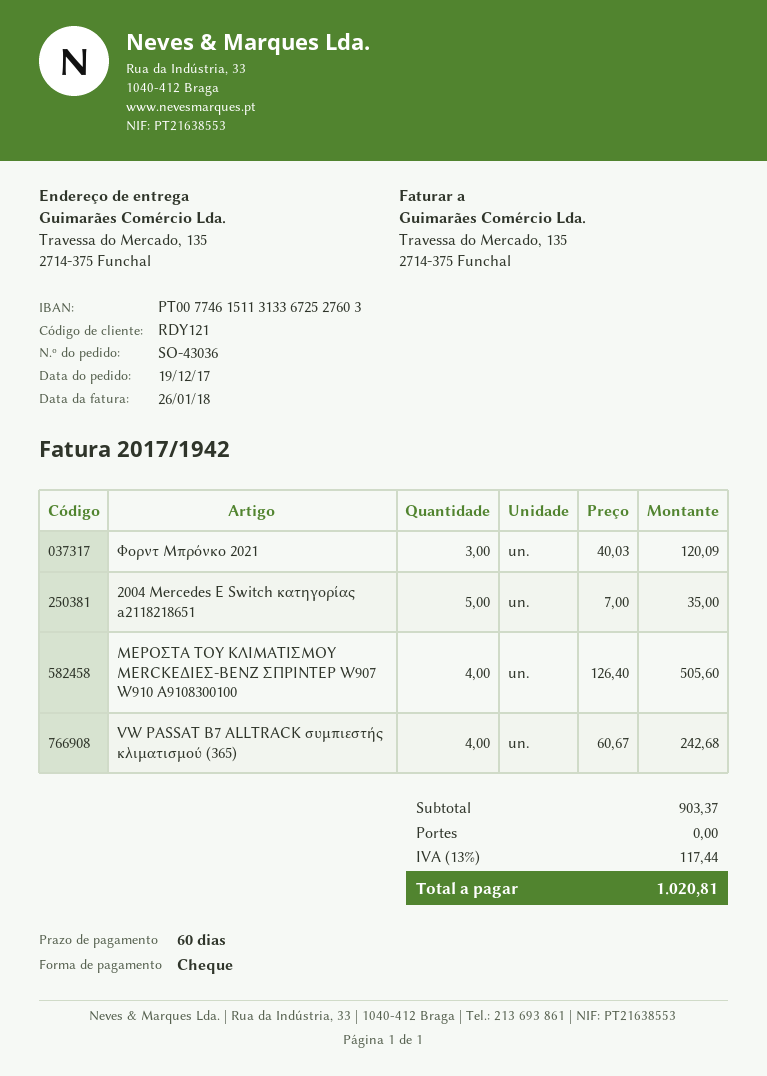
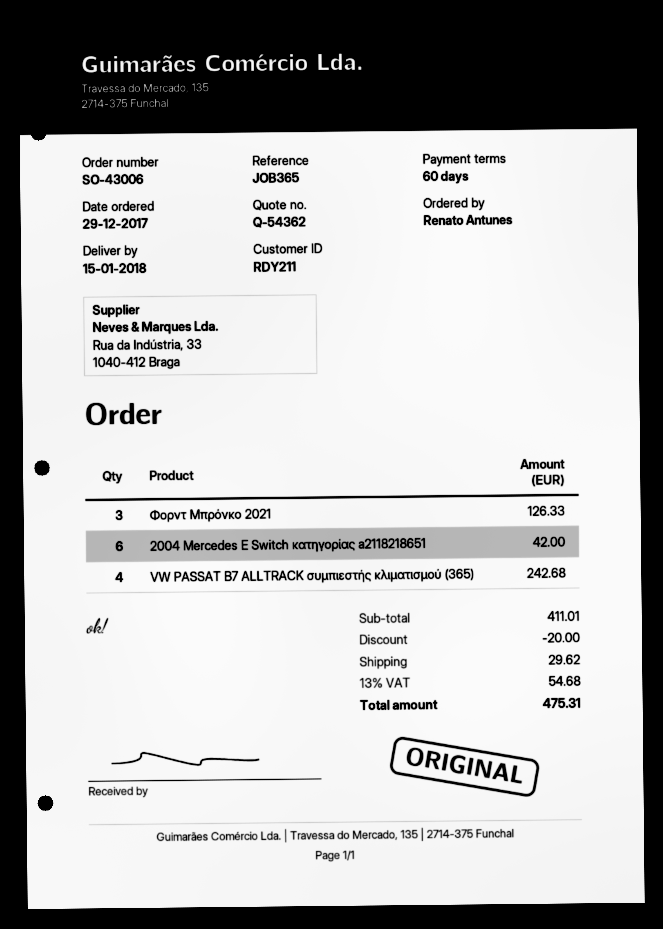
order number: SO-43036 -> SO-43006
order date: 2017-12-19 -> 2017-12-29
customer number: RDY121 -> RDY211
Φορντ Μπρόνκο 2021: 3 for 120.09 -> 3 for 126.33
2004 Mercedes E Switch κατηγορίας a2118218651: 5 for 35.00 -> 6 for 42.00
ΜΕΡΟΣΤΑ ΤΟΥ ΚΛΙΜΑΤΙΣΜΟΥ ΜΕRCΚΕΔΙΕΣ-ΒΕΝΖ ΣΠΡΙΝΤΕΡ W907 W910 A9108300100: 4 for 505.60 -> none
subtotal: 903.37 -> 411.01
discount: none -> 20.00
shipping: 0.00 -> 29.62
tax: 13% = 117.44 -> 13% = 54.68
total: 1020.81 -> 475.31

